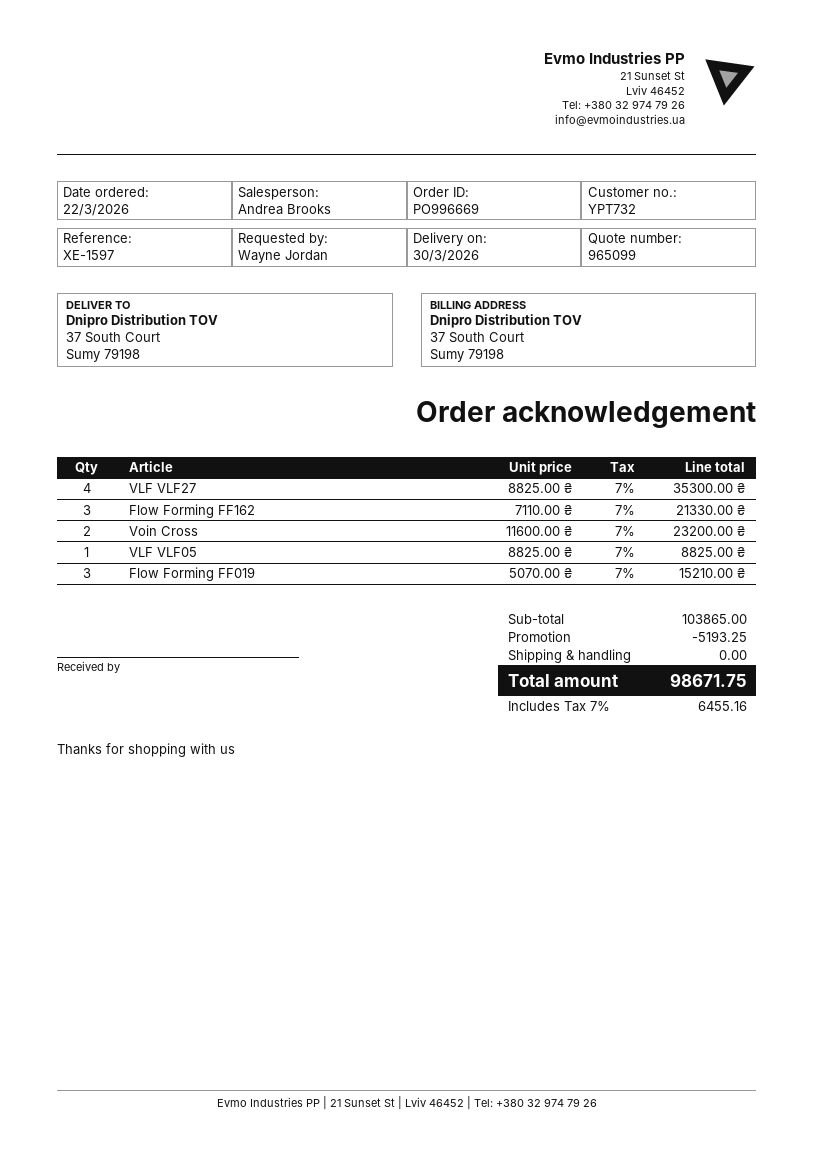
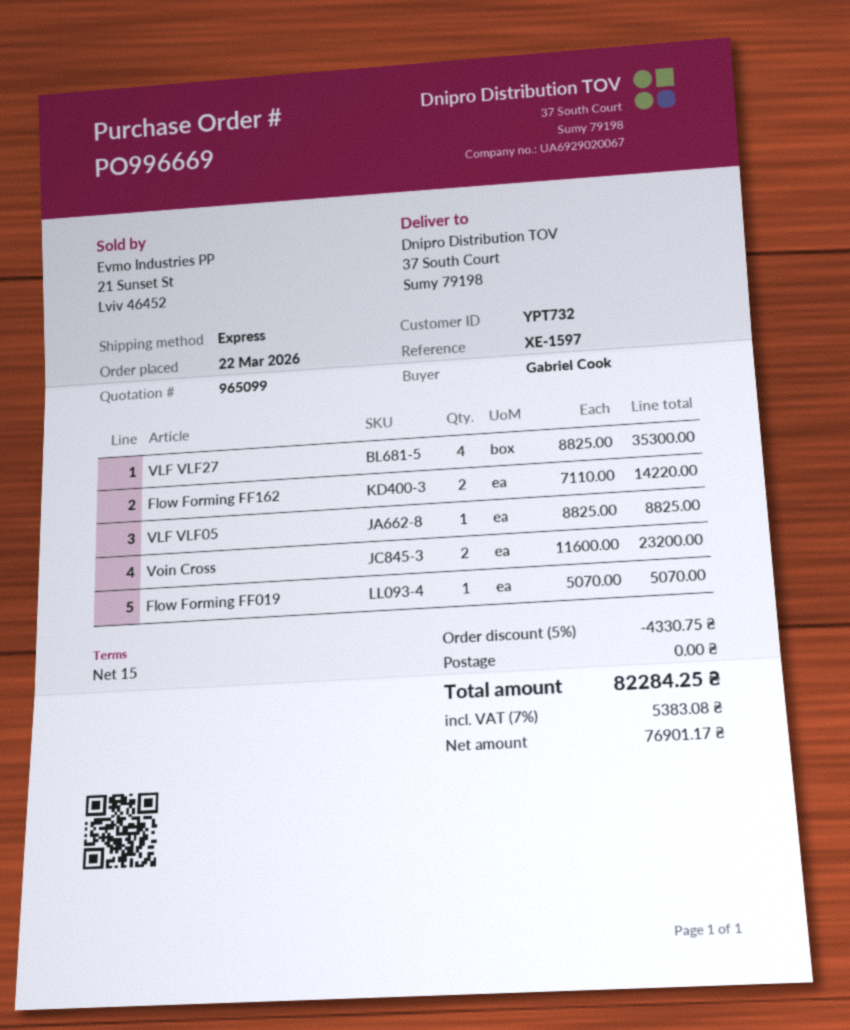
ordered by: Wayne Jordan -> Gabriel Cook
Flow Forming FF162: 3 x 7110.00 = 21330.00 -> 2 x 7110.00 = 14220.00
Flow Forming FF019: 3 x 5070.00 = 15210.00 -> 1 x 5070.00 = 5070.00
discount: 5193.25 -> 4330.75
tax: 7% = 6455.16 -> 7% = 5383.08
total: 98671.75 -> 82284.25

